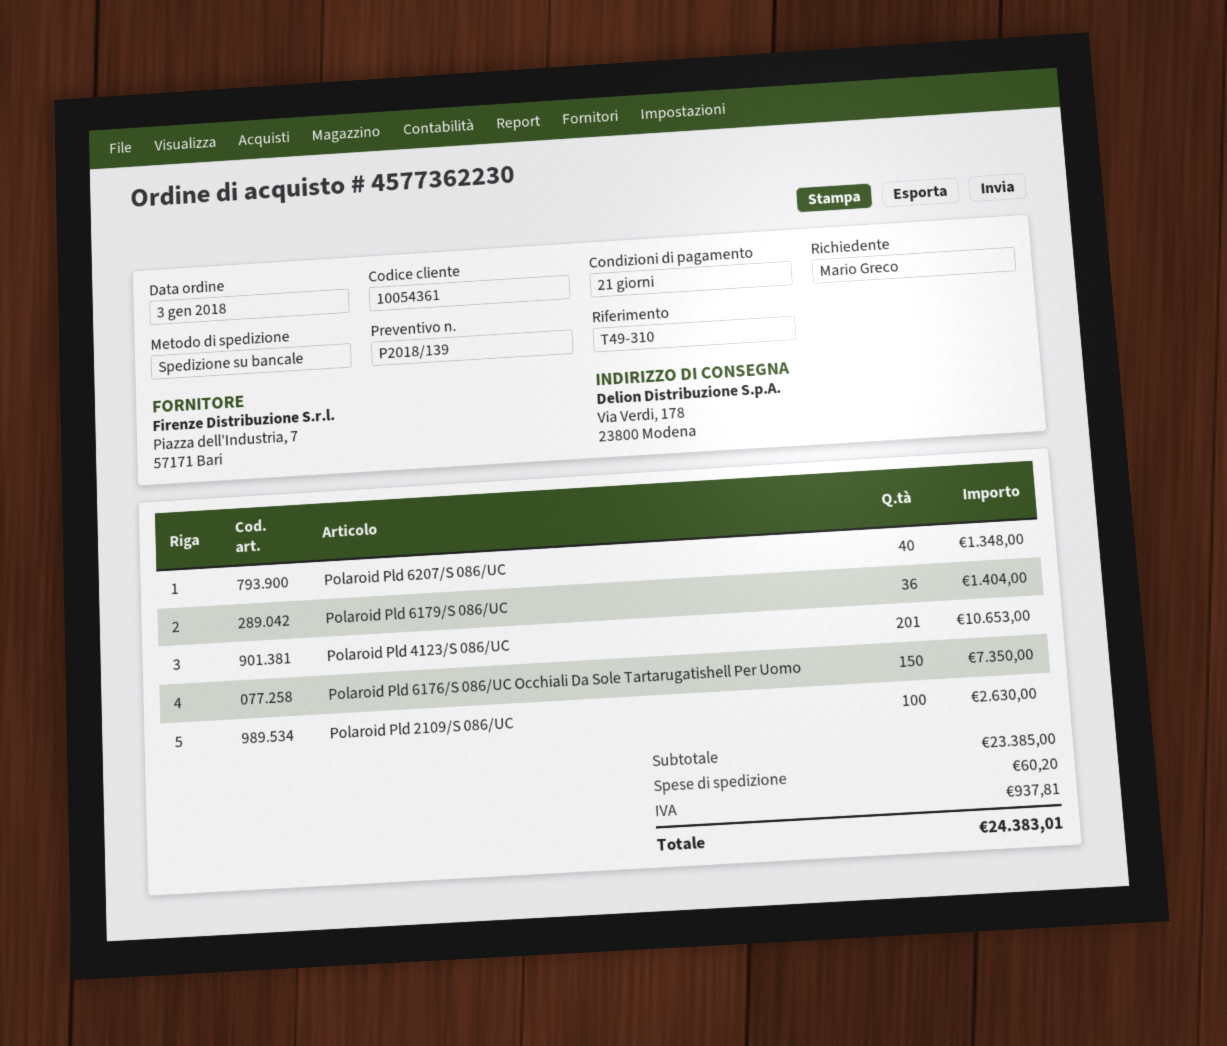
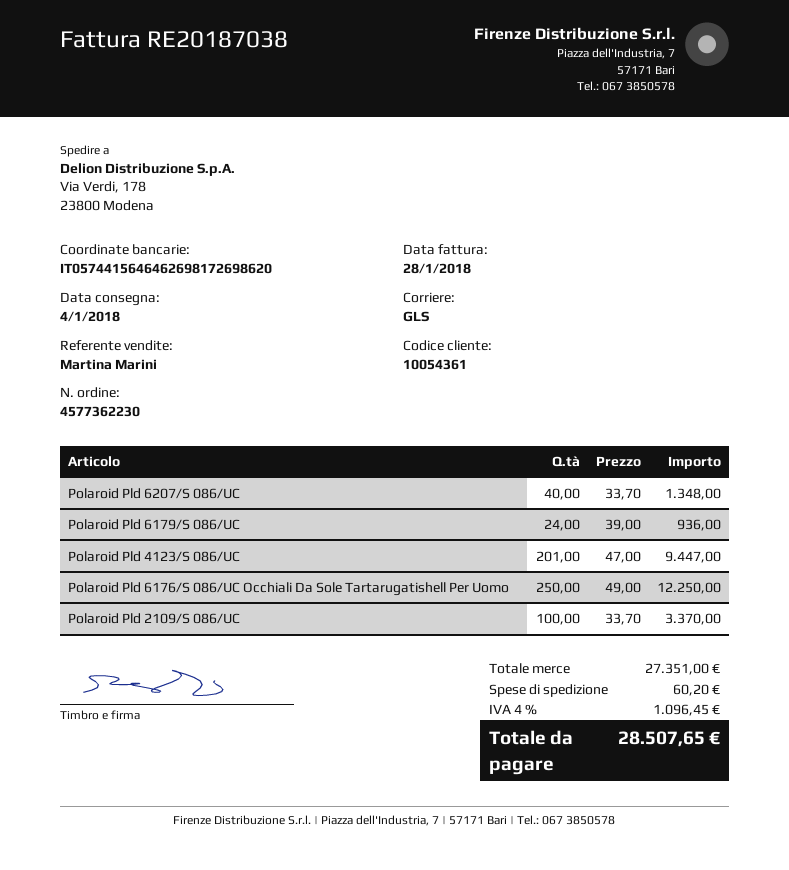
shipping method: pallet freight -> GLS
Polaroid Pld 6179/S 086/UC: 36 for 1404.00 -> 24 for 936.00
Polaroid Pld 4123/S 086/UC: 201 for 10653.00 -> 201 for 9447.00
Polaroid Pld 6176/S 086/UC Occhiali Da Sole Tartarugatishell Per Uomo: 150 for 7350.00 -> 250 for 12250.00
Polaroid Pld 2109/S 086/UC: 100 for 2630.00 -> 100 for 3370.00
subtotal: 23385.00 -> 27351.00
tax: 937.81 -> 1096.45
total: 24383.01 -> 28507.65

